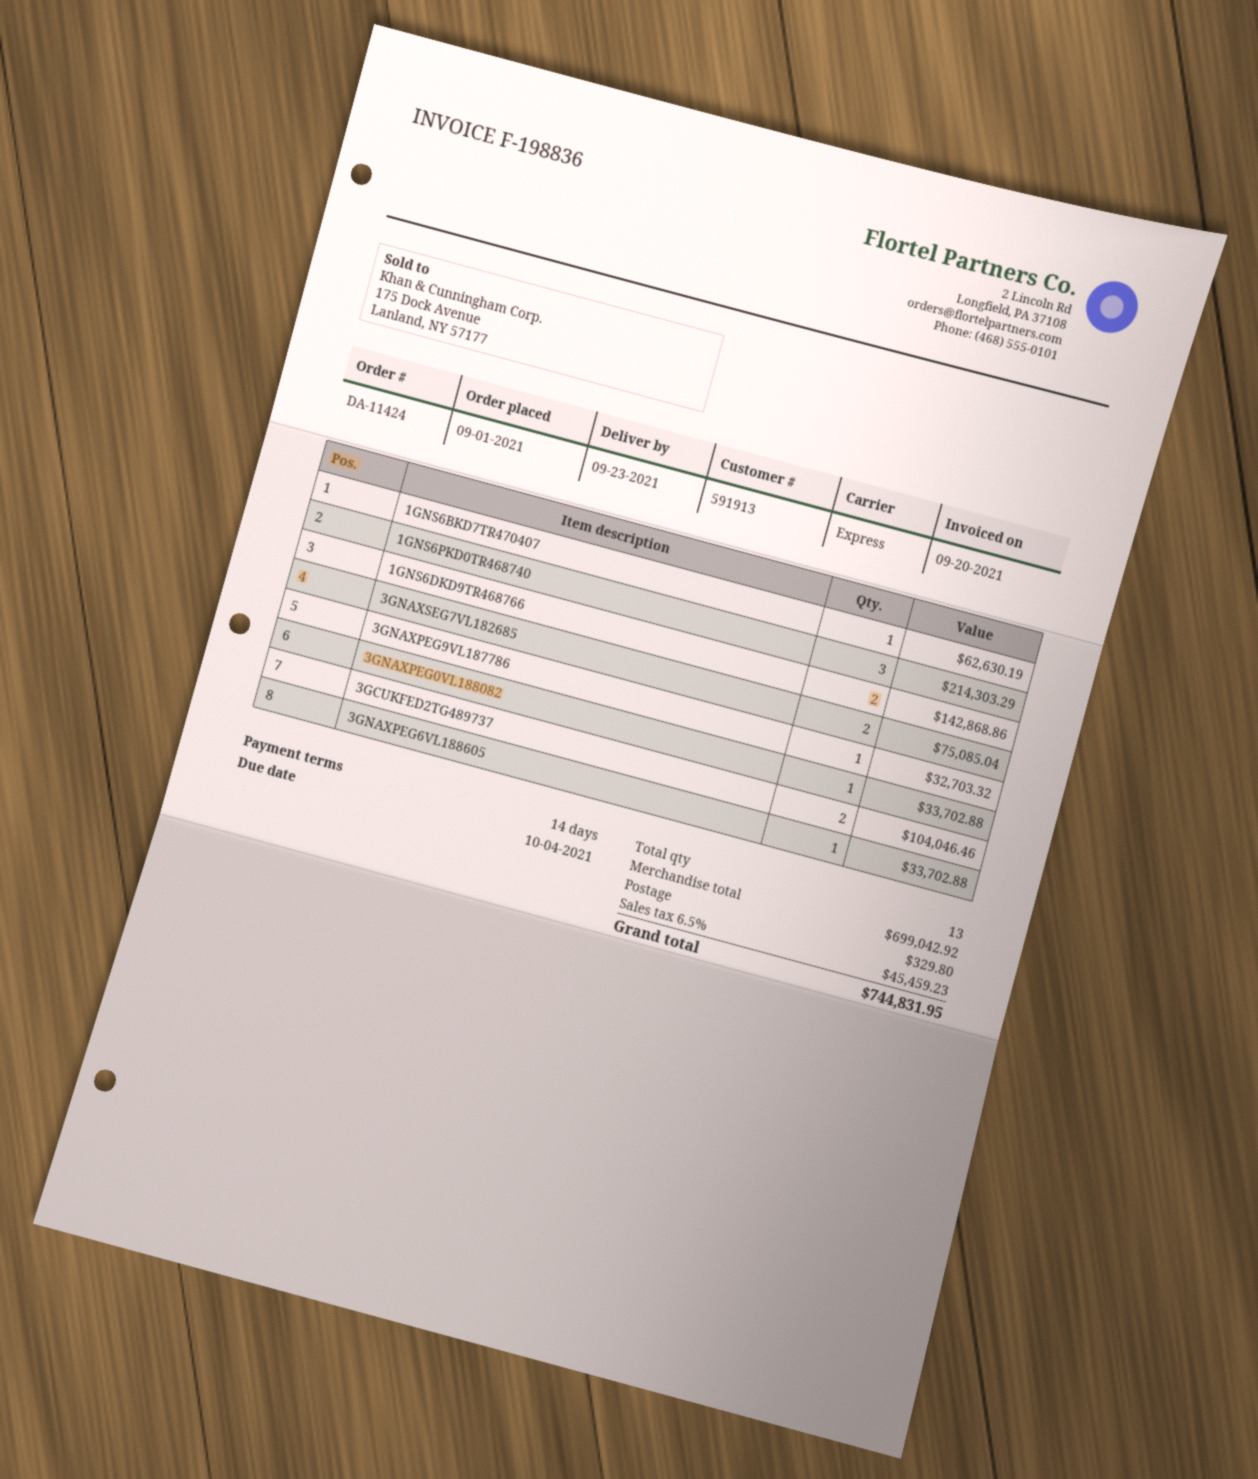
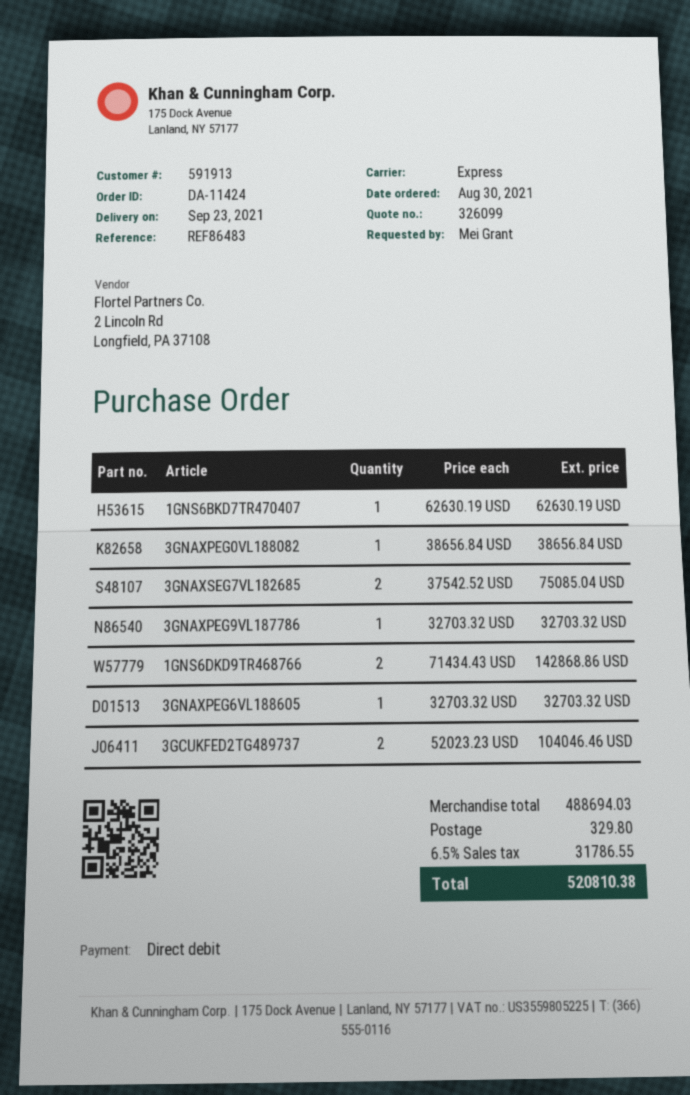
order date: 2021-09-01 -> 2021-08-30
1GNS6PKD0TR468740: 3 for 214303.29 -> none
3GNAXPEG0VL188082: 1 for 33702.88 -> 1 for 38656.84
3GNAXPEG6VL188605: 1 for 33702.88 -> 1 for 32703.32
subtotal: 699042.92 -> 488694.03
tax: 6.5% = 45459.23 -> 6.5% = 31786.55
total: 744831.95 -> 520810.38

